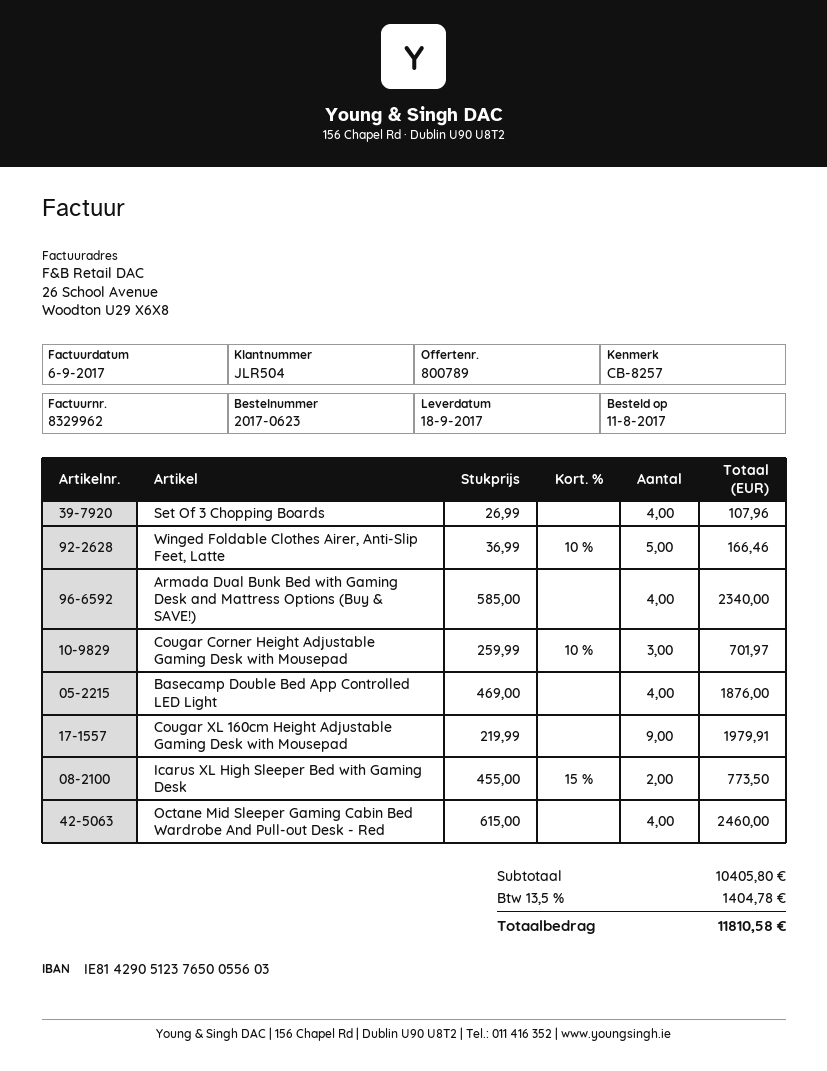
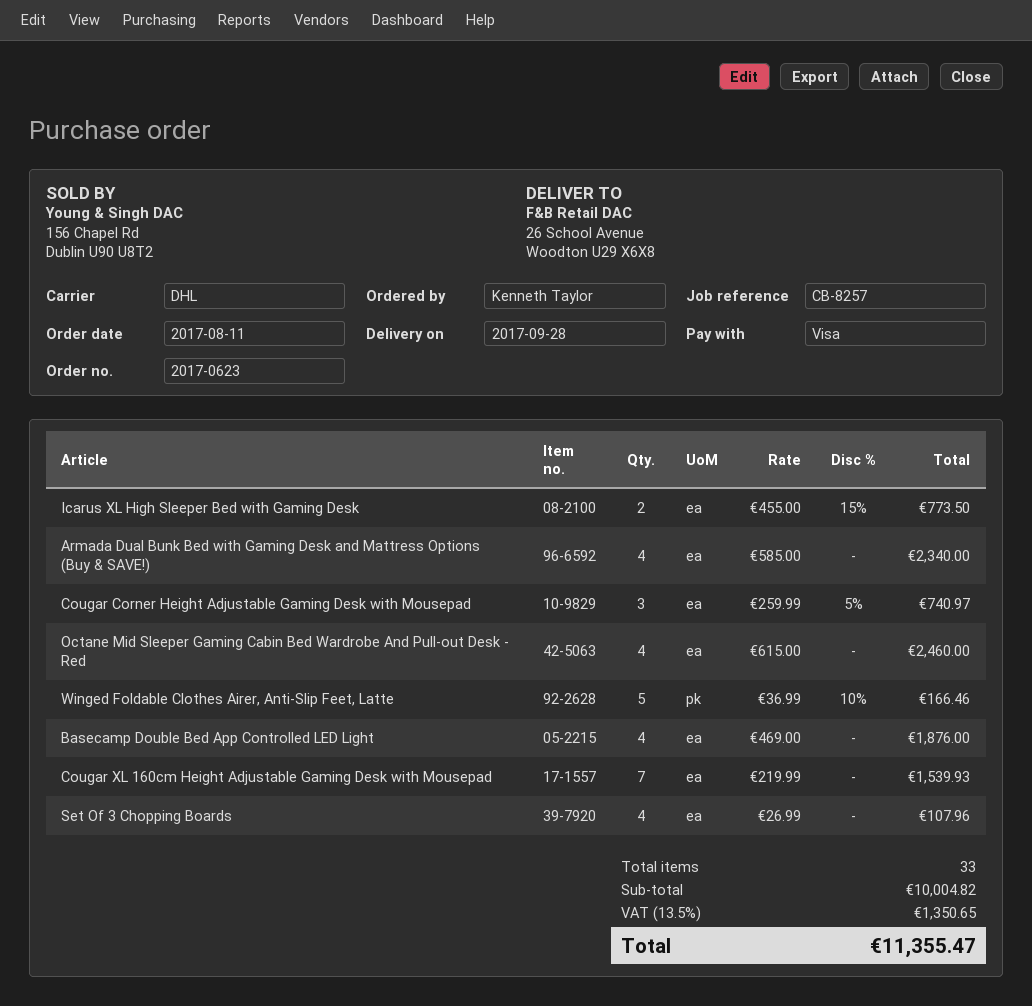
delivery date: 2017-09-18 -> 2017-09-28
Cougar Corner Height Adjustable Gaming Desk with Mousepad: 3 x 259.99 - 10% = 701.97 -> 3 x 259.99 - 5% = 740.97
Cougar XL 160cm Height Adjustable Gaming Desk with Mousepad: 9 x 219.99 = 1979.91 -> 7 x 219.99 = 1539.93
subtotal: 10405.80 -> 10004.82
tax: 13.5% = 1404.78 -> 13.5% = 1350.65
total: 11810.58 -> 11355.47

